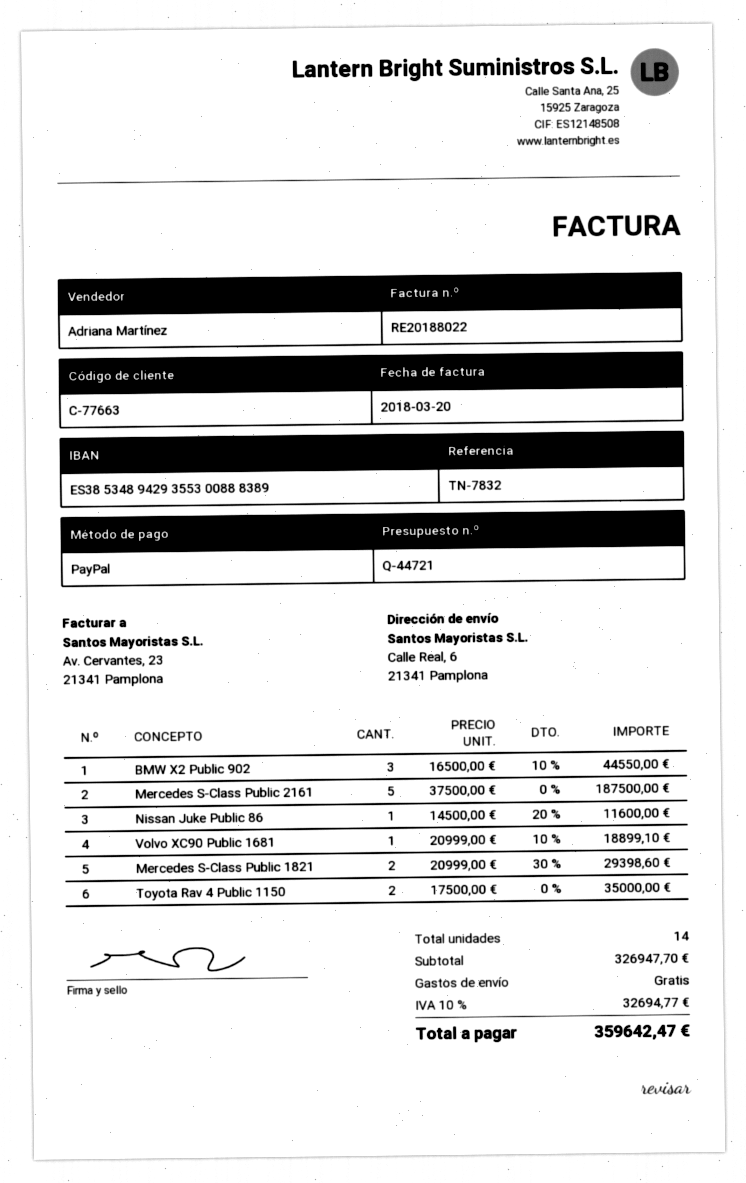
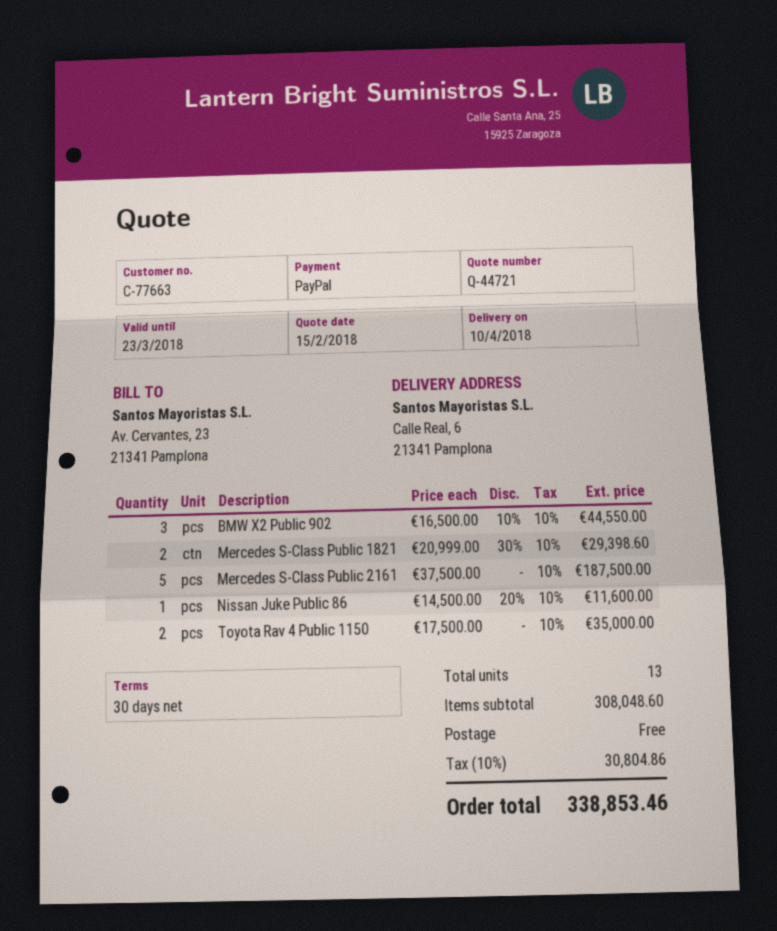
Volvo XC90 Public 1681: 1 x 20999.00 - 10% = 18899.10 -> none
total quantity: 14 -> 13
subtotal: 326947.70 -> 308048.60
tax: 10% = 32694.77 -> 10% = 30804.86
total: 359642.47 -> 338853.46

